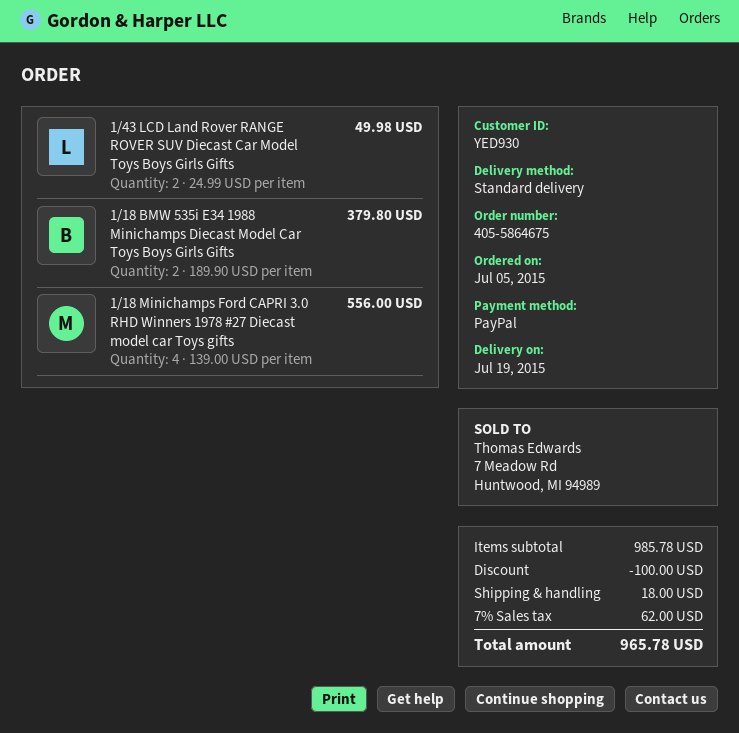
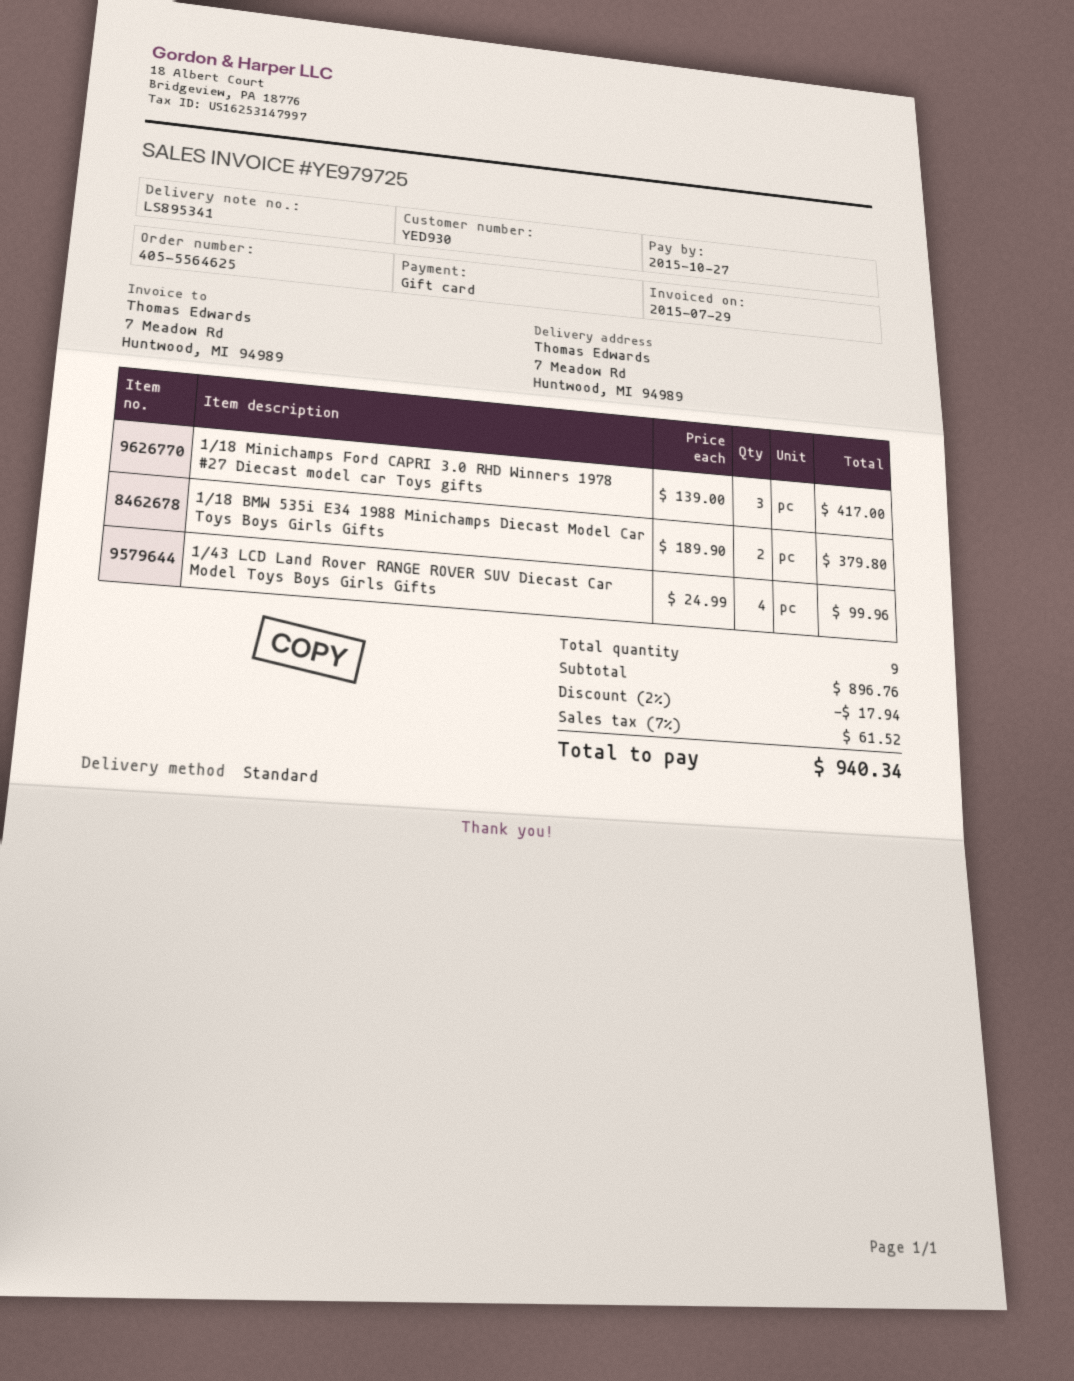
order number: 405-5864675 -> 405-5564625
payment method: PayPal -> gift card
1/43 LCD Land Rover RANGE ROVER SUV Diecast Car Model Toys Boys Girls Gifts: 2 x 24.99 = 49.98 -> 4 x 24.99 = 99.96
1/18 Minichamps Ford CAPRI 3.0 RHD Winners 1978 #27 Diecast model car Toys gifts: 4 x 139.00 = 556.00 -> 3 x 139.00 = 417.00
subtotal: 985.78 -> 896.76
discount: 100.00 -> 17.94
shipping: 18.00 -> none
tax: 7% = 62.00 -> 7% = 61.52
total: 965.78 -> 940.34

